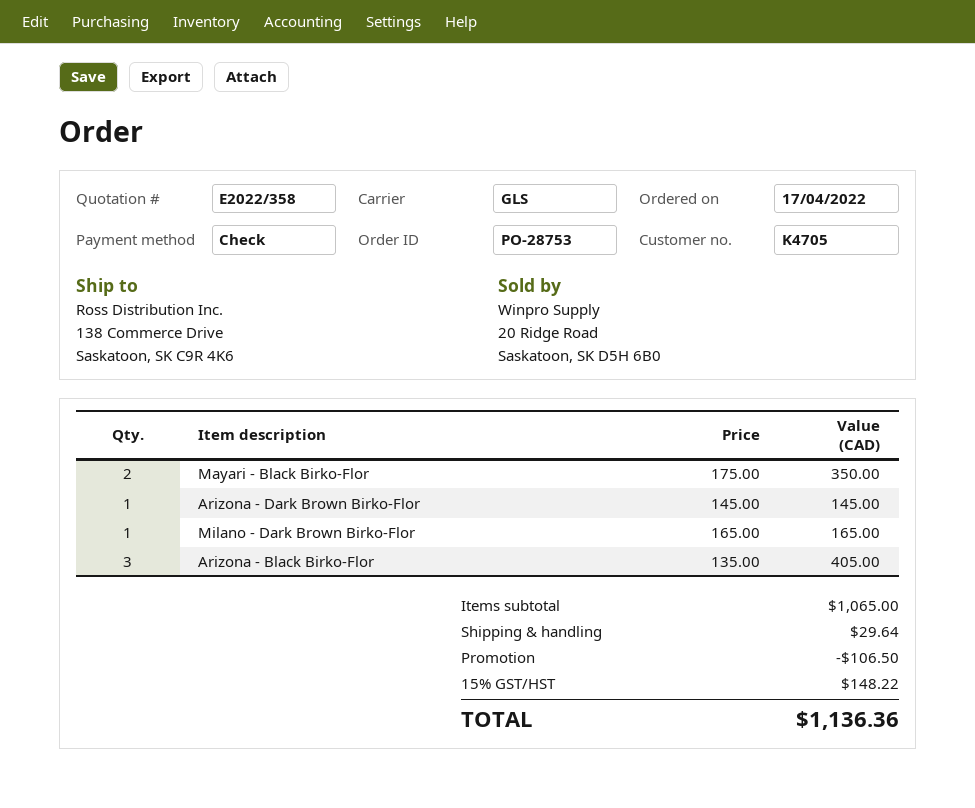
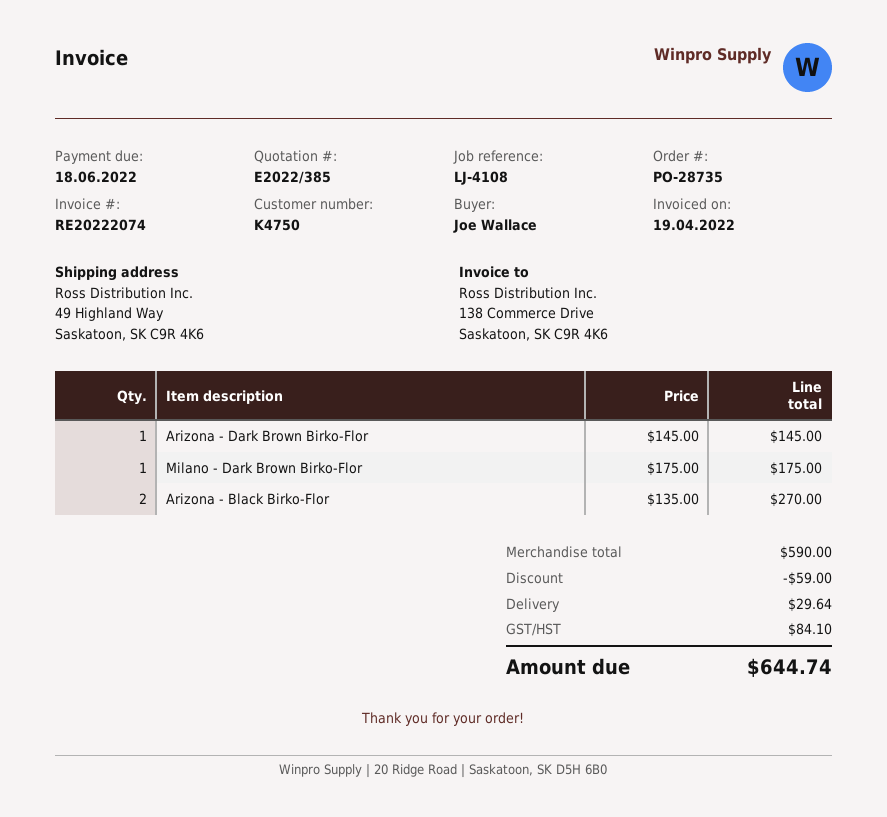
quote number: E2022/358 -> E2022/385
order number: PO-28753 -> PO-28735
customer number: K4705 -> K4750
ship to: 138 Commerce Drive, Saskatoon, SK C9R 4K6 -> 49 Highland Way, Saskatoon, SK C9R 4K6
Mayari - Black Birko-Flor: 2 x 175.00 = 350.00 -> none
Milano - Dark Brown Birko-Flor: 1 x 165.00 = 165.00 -> 1 x 175.00 = 175.00
Arizona - Black Birko-Flor: 3 x 135.00 = 405.00 -> 2 x 135.00 = 270.00
subtotal: 1065.00 -> 590.00
discount: 106.50 -> 59.00
tax: 148.22 -> 84.10
total: 1136.36 -> 644.74

